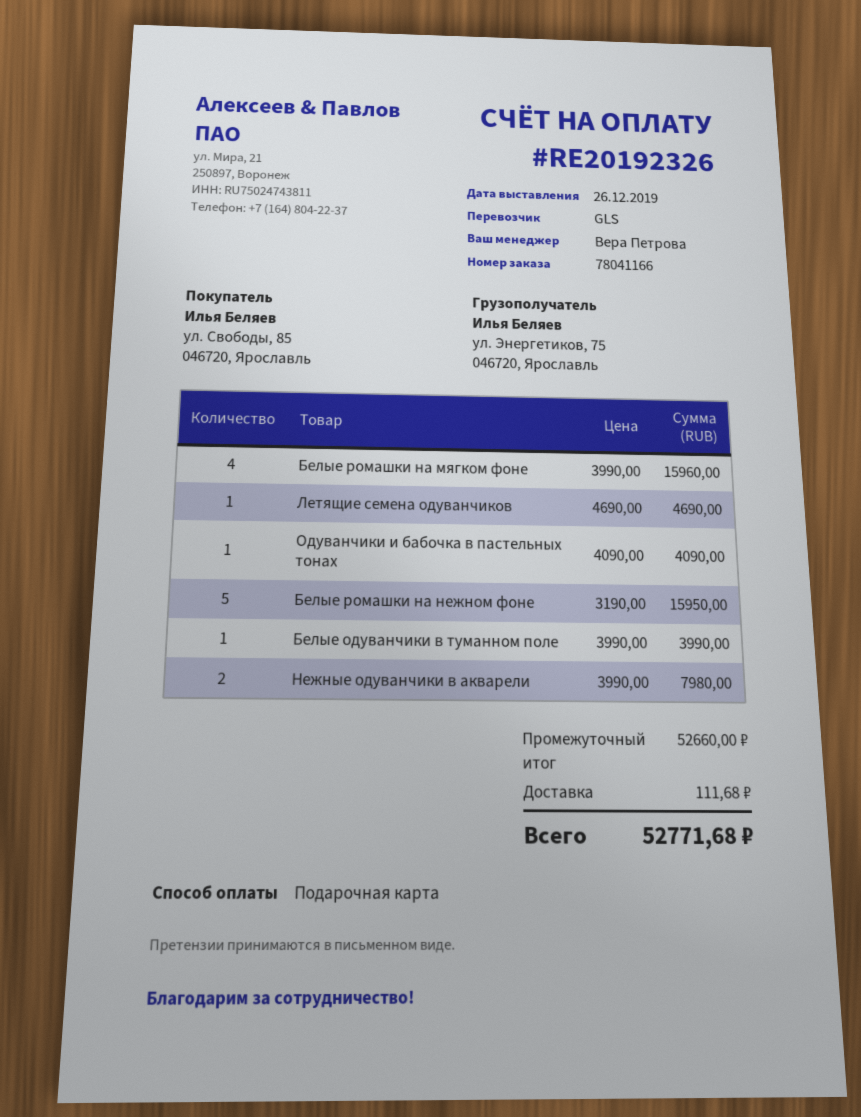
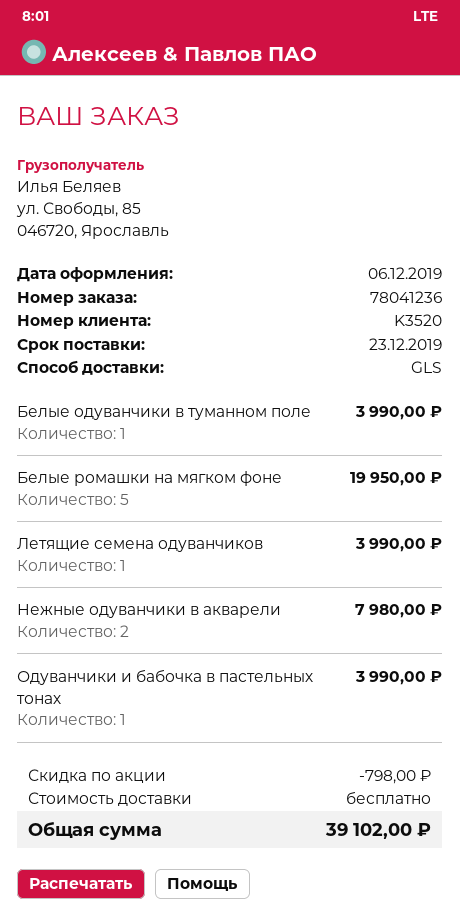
order number: 78041166 -> 78041236
ship to: ул. Энергетиков, 75, 046720, Ярославль -> ул. Свободы, 85, 046720, Ярославль
Белые ромашки на мягком фоне: 4 for 15960.00 -> 5 for 19950.00
Летящие семена одуванчиков: 1 for 4690.00 -> 1 for 3990.00
Одуванчики и бабочка в пастельных тонах: 1 for 4090.00 -> 1 for 3990.00
Белые ромашки на нежном фоне: 5 for 15950.00 -> none
discount: none -> 798.00
shipping: 111.68 -> 0.00
total: 52771.68 -> 39102.00

